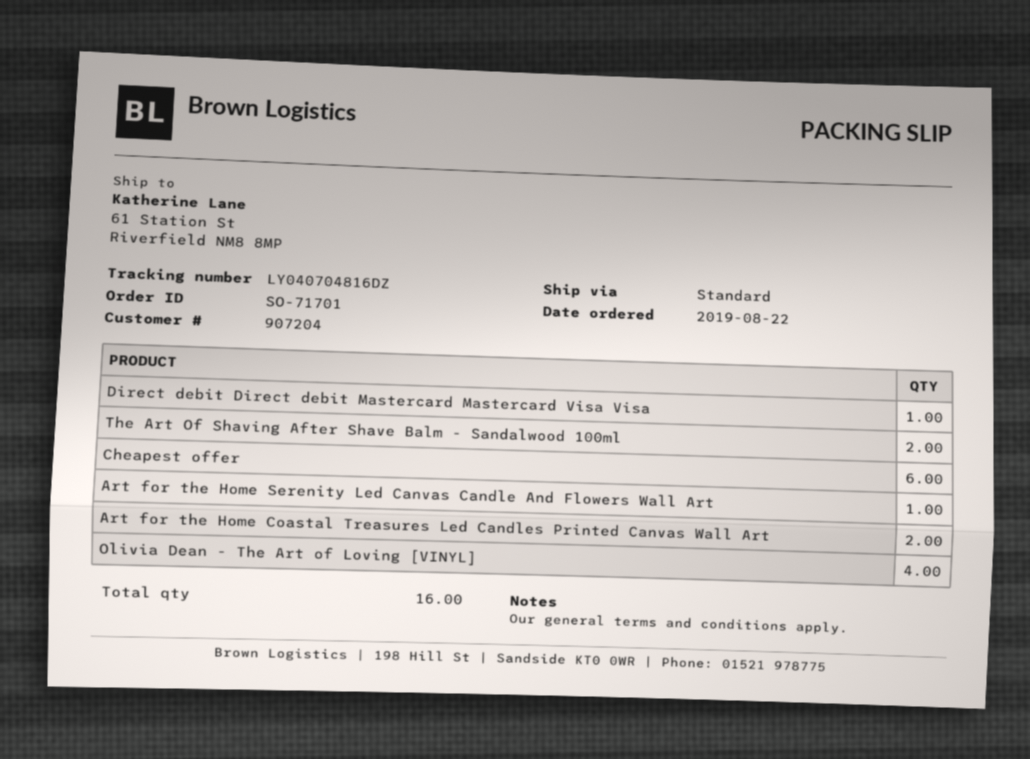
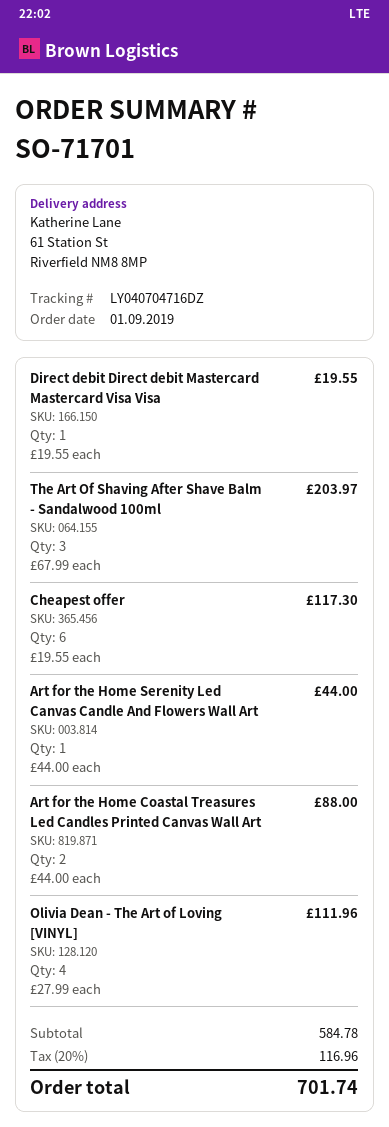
order date: 2019-08-22 -> 2019-09-01
tracking number: LY040704816DZ -> LY040704716DZ
The Art Of Shaving After Shave Balm - Sandalwood 100ml: 2 -> 3

